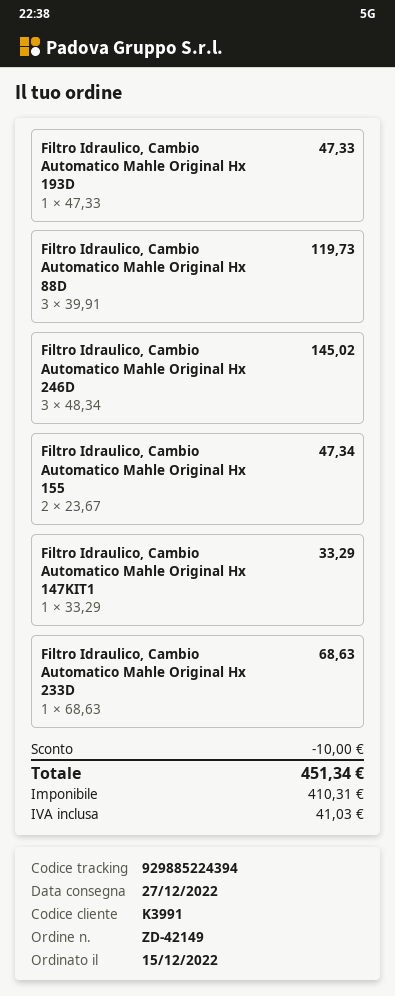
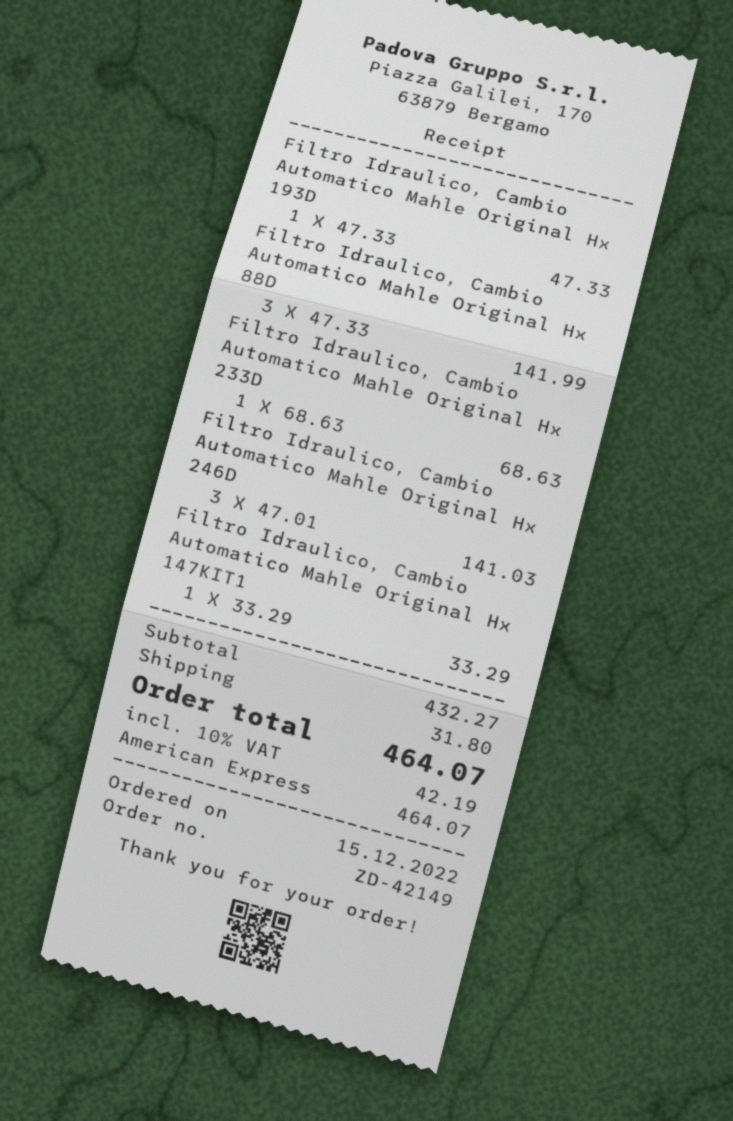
Filtro Idraulico, Cambio Automatico Mahle Original Hx 88D: 3 x 39.91 = 119.73 -> 3 x 47.33 = 141.99
Filtro Idraulico, Cambio Automatico Mahle Original Hx 246D: 3 x 48.34 = 145.02 -> 3 x 47.01 = 141.03
Filtro Idraulico, Cambio Automatico Mahle Original Hx 155: 2 x 23.67 = 47.34 -> none
discount: 10.00 -> none
shipping: none -> 31.80
tax: 41.03 -> 42.19
total: 451.34 -> 464.07

